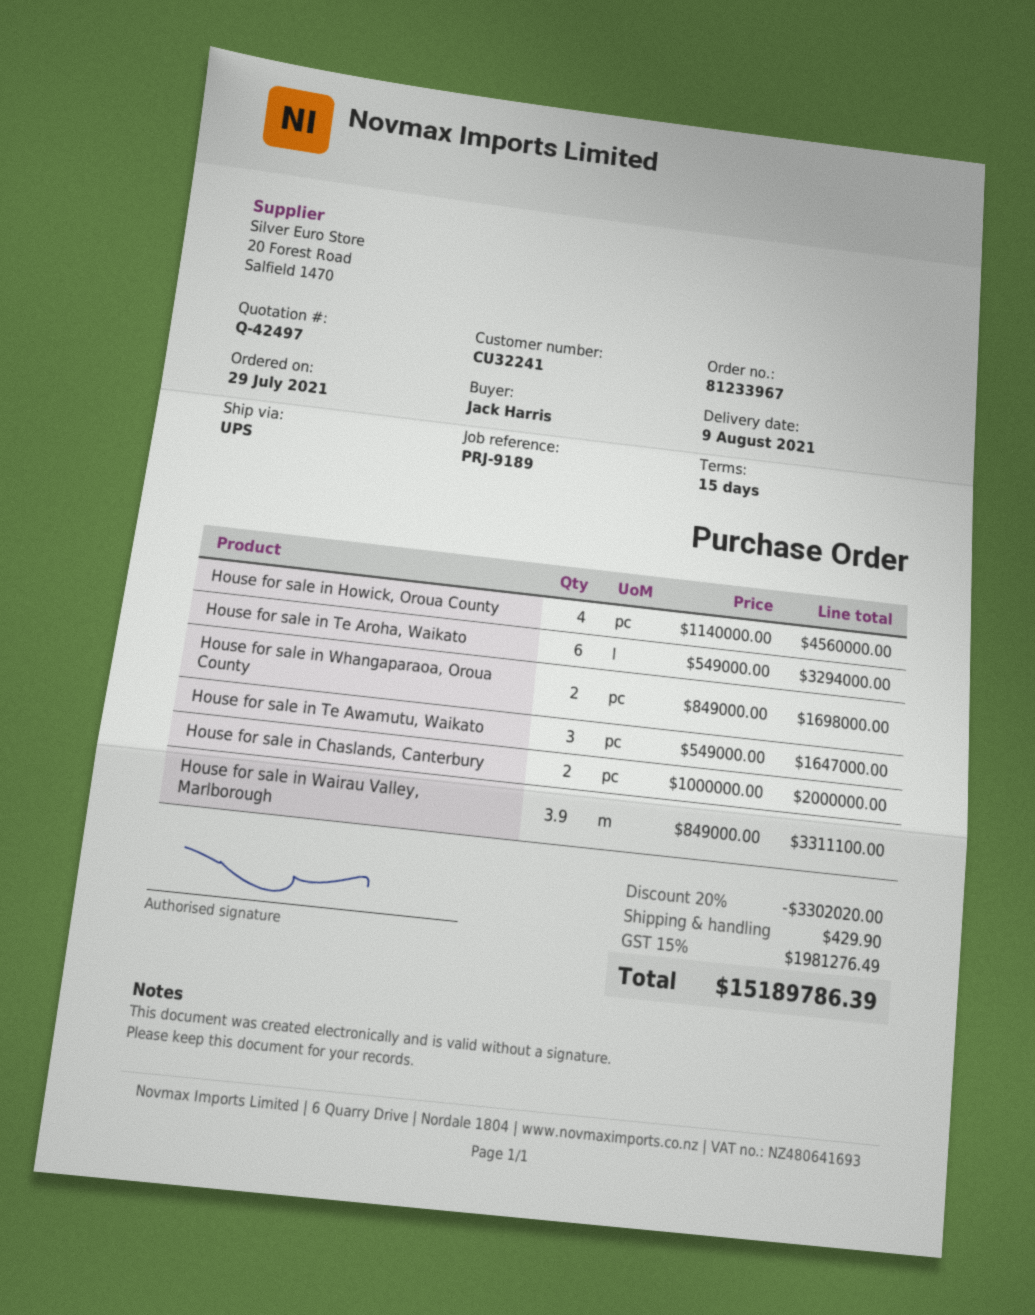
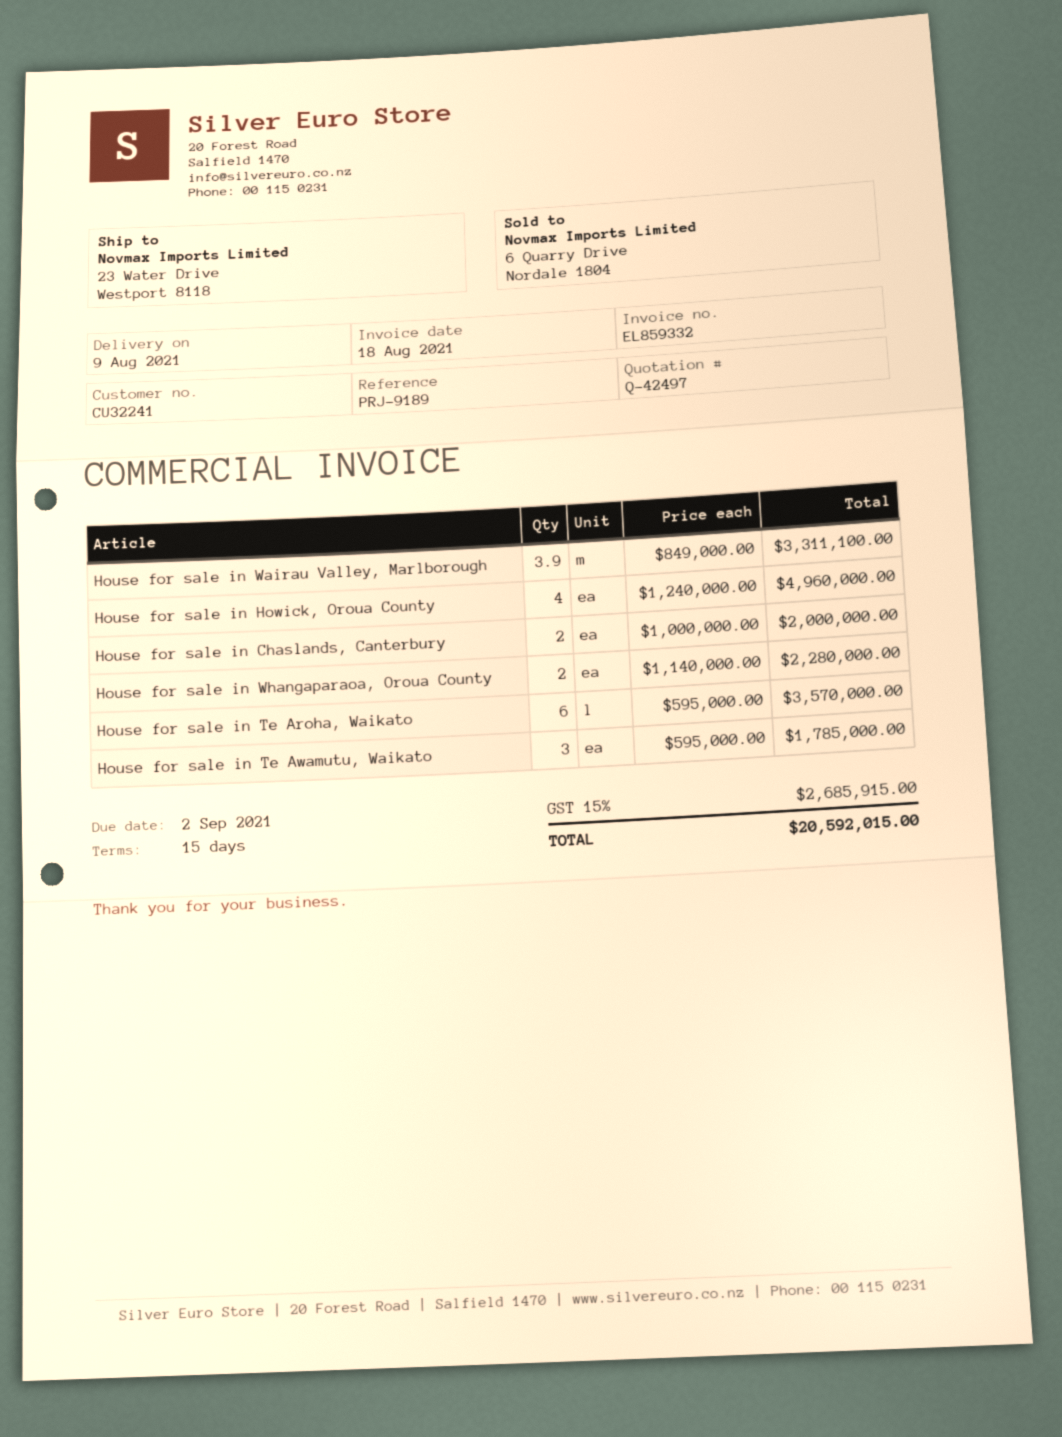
House for sale in Howick, Oroua County: 4 x 1140000.00 = 4560000.00 -> 4 x 1240000.00 = 4960000.00
House for sale in Te Aroha, Waikato: 6 x 549000.00 = 3294000.00 -> 6 x 595000.00 = 3570000.00
House for sale in Whangaparaoa, Oroua County: 2 x 849000.00 = 1698000.00 -> 2 x 1140000.00 = 2280000.00
House for sale in Te Awamutu, Waikato: 3 x 549000.00 = 1647000.00 -> 3 x 595000.00 = 1785000.00
discount: 20% = 3302020.00 -> none
shipping: 429.90 -> none
tax: 15% = 1981276.49 -> 15% = 2685915.00
total: 15189786.39 -> 20592015.00

